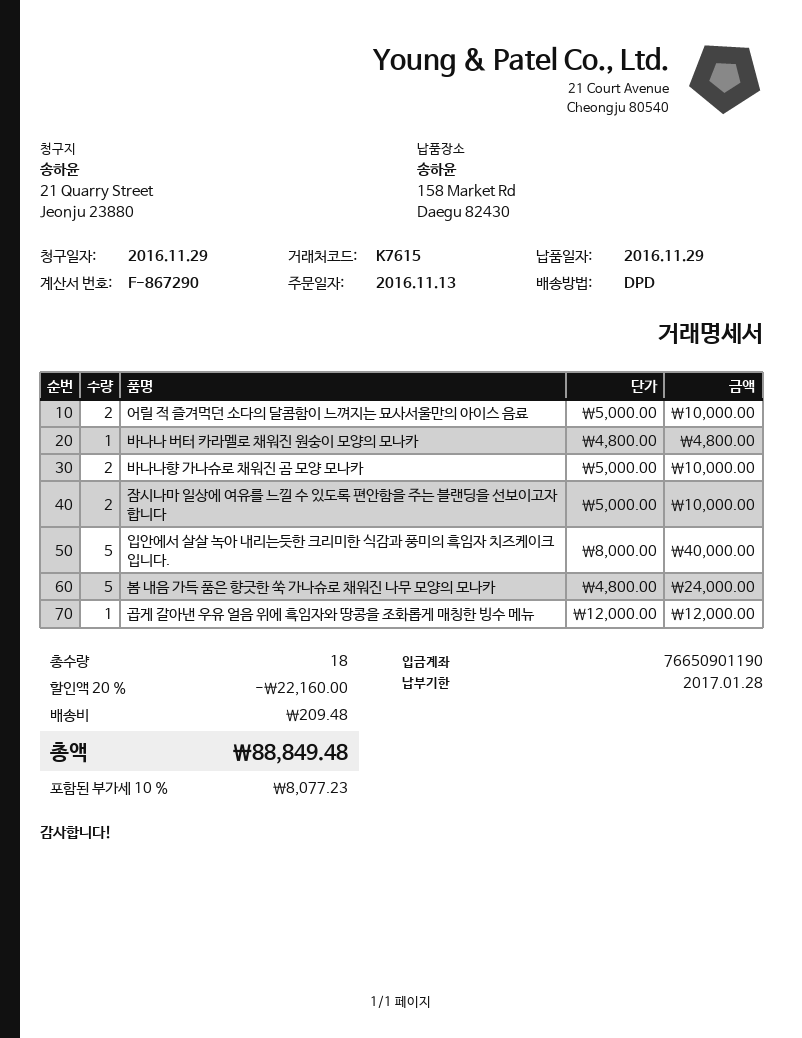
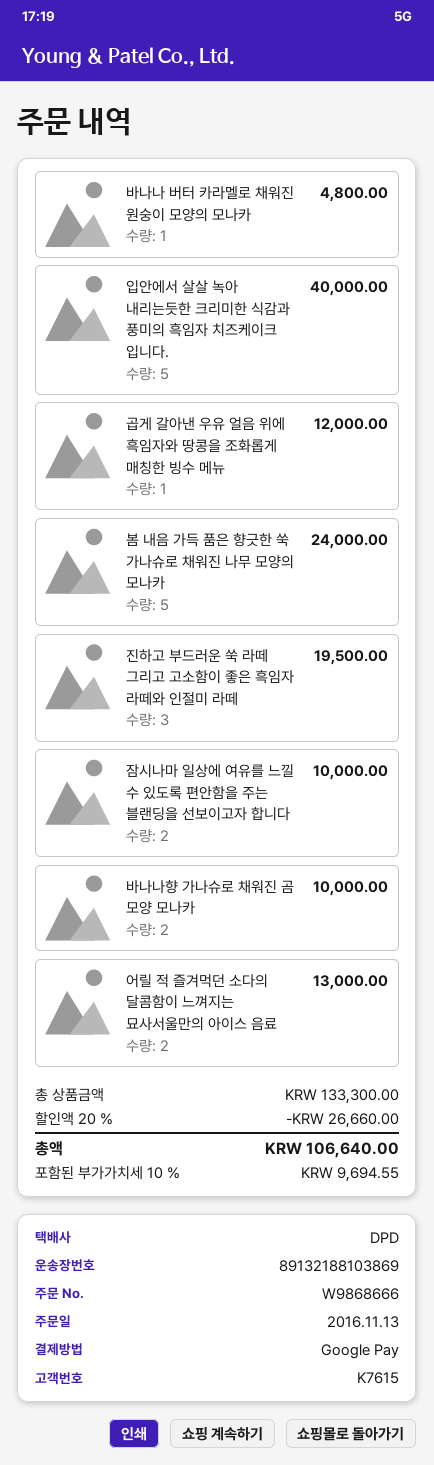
어릴 적 즐겨먹던 소다의 달콤함이 느껴지는 묘사서울만의 아이스 음료: 2 for 10000.00 -> 2 for 13000.00
진하고 부드러운 쑥 라떼 그리고 고소함이 좋은 흑임자 라떼와 인절미 라떼: none -> 3 for 19500.00
discount: 20% = 22160.00 -> 20% = 26660.00
shipping: 209.48 -> none
tax: 10% = 8077.23 -> 10% = 9694.55
total: 88849.48 -> 106640.00

